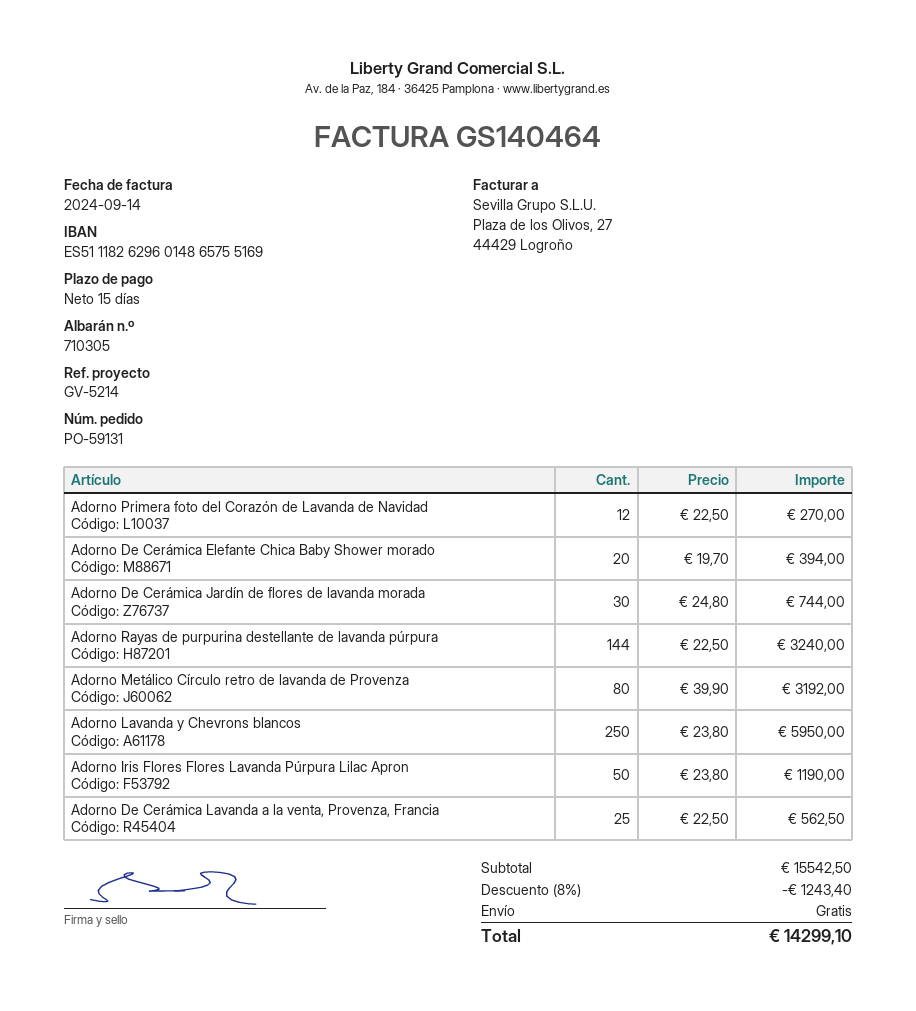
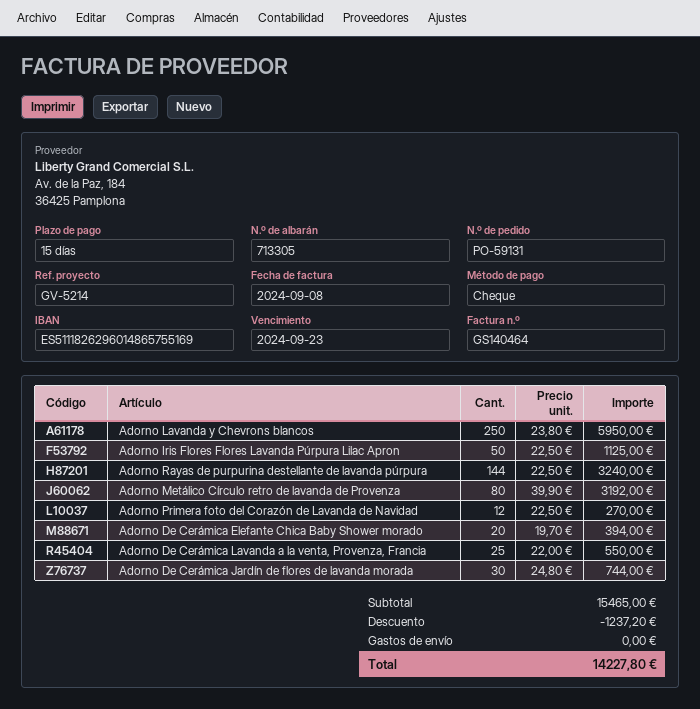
delivery note number: 710305 -> 713305
invoice date: 2024-09-14 -> 2024-09-08
Adorno Iris Flores Flores Lavanda Púrpura Lilac Apron: 50 x 23.80 = 1190.00 -> 50 x 22.50 = 1125.00
Adorno De Cerámica Lavanda a la venta, Provenza, Francia: 25 x 22.50 = 562.50 -> 25 x 22.00 = 550.00
subtotal: 15542.50 -> 15465.00
discount: 1243.40 -> 1237.20
total: 14299.10 -> 14227.80

